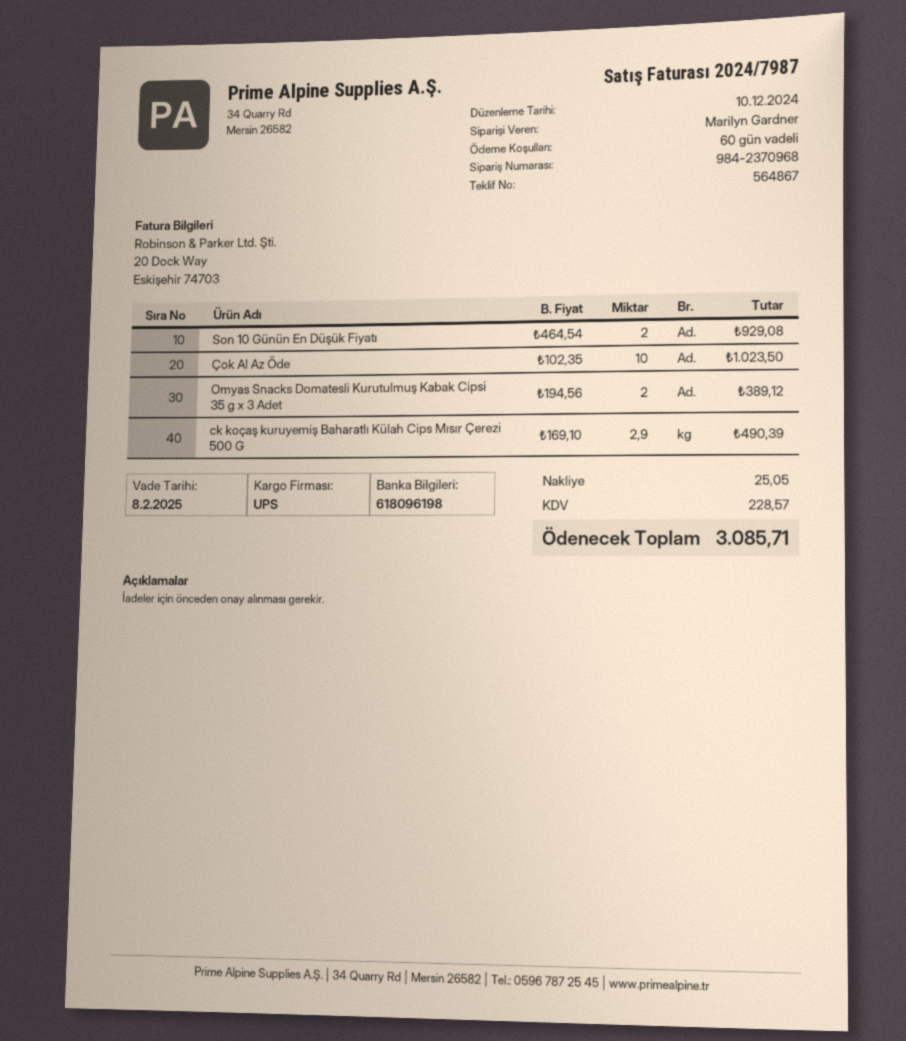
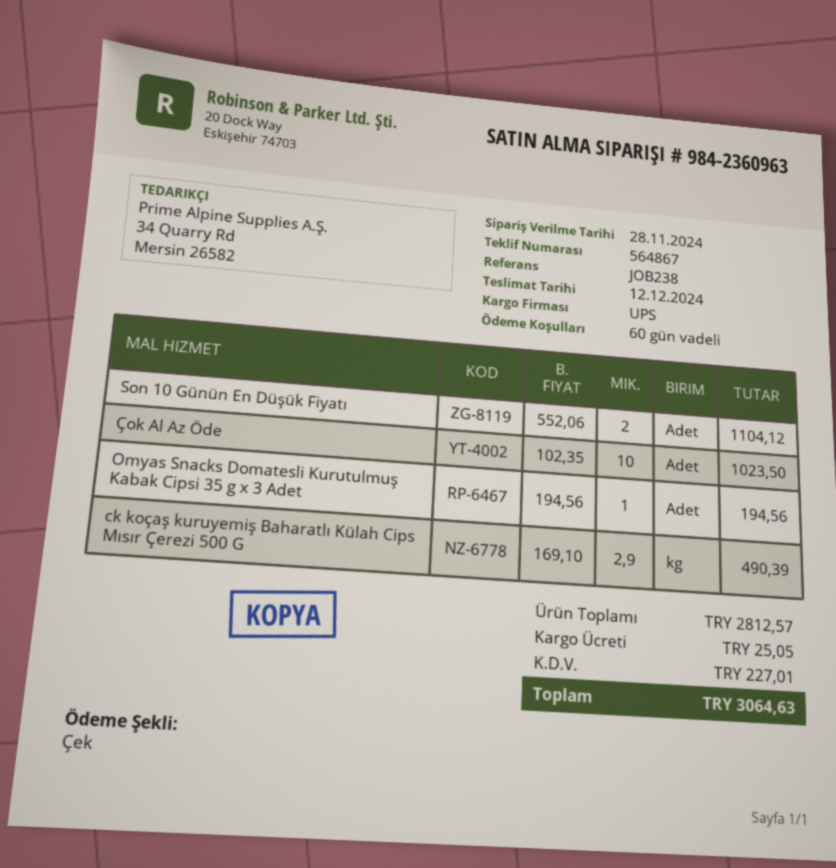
order number: 984-2370968 -> 984-2360963
Son 10 Günün En Düşük Fiyatı: 2 x 464.54 = 929.08 -> 2 x 552.06 = 1104.12
Omyas Snacks Domatesli Kurutulmuş Kabak Cipsi 35 g x 3 Adet: 2 x 194.56 = 389.12 -> 1 x 194.56 = 194.56
tax: 228.57 -> 227.01
total: 3085.71 -> 3064.63

